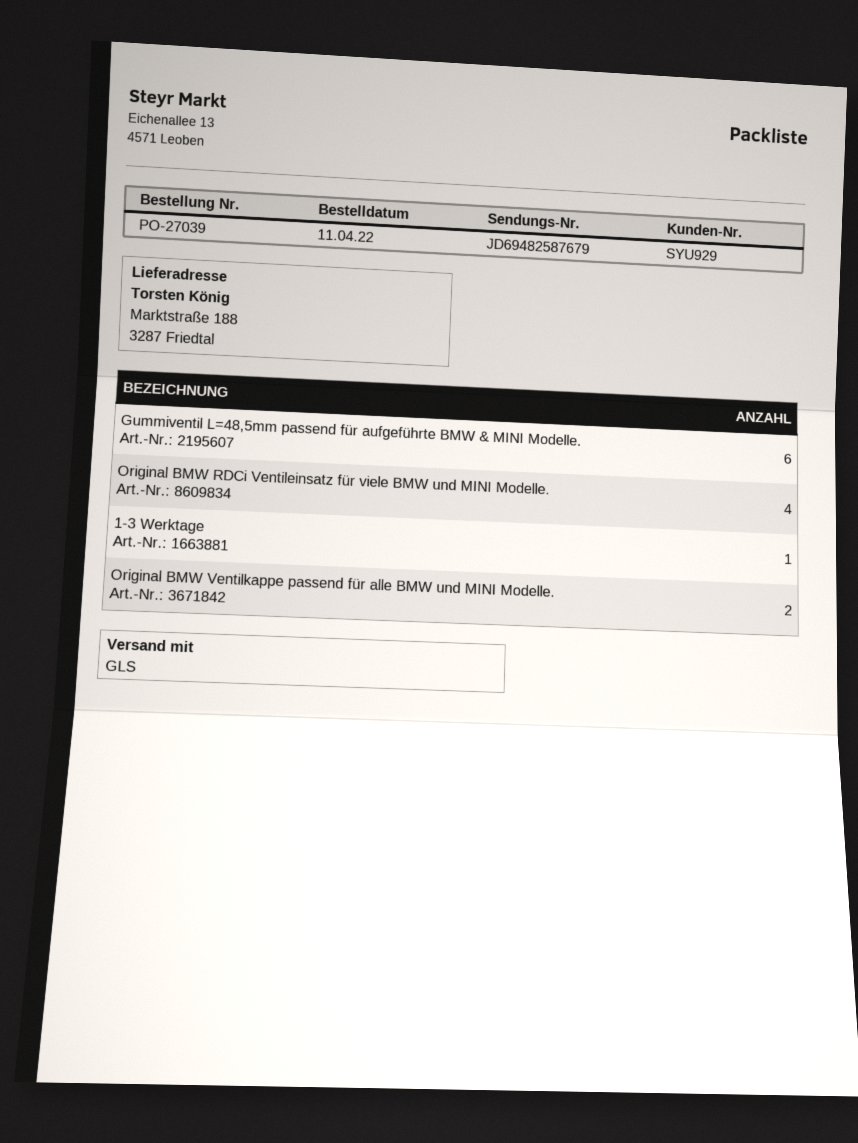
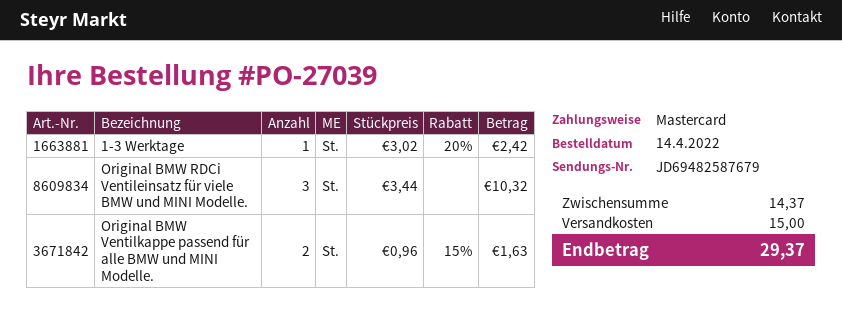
order date: 2022-04-11 -> 2022-04-14
Gummiventil L=48,5mm passend für aufgeführte BMW & MINI Modelle.: 6 -> none
Original BMW RDCi Ventileinsatz für viele BMW und MINI Modelle.: 4 -> 3

